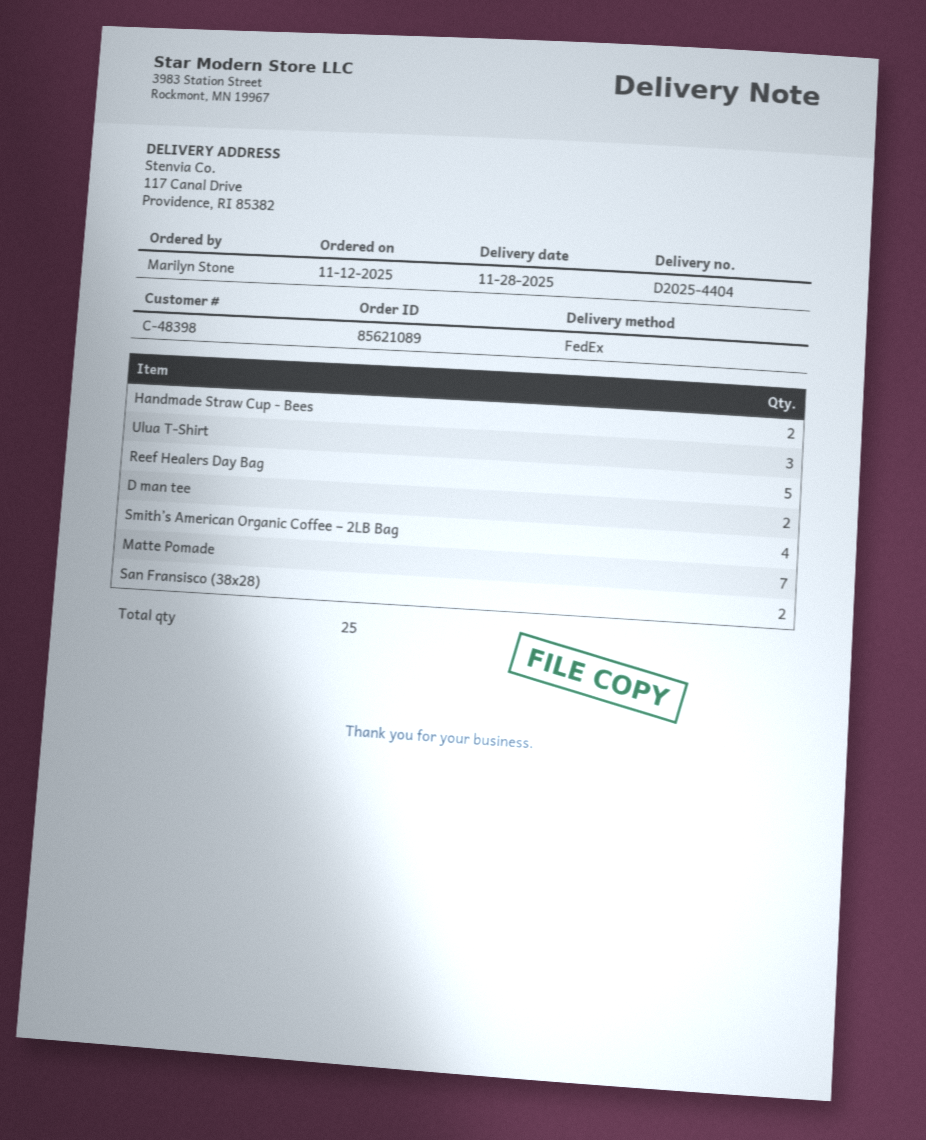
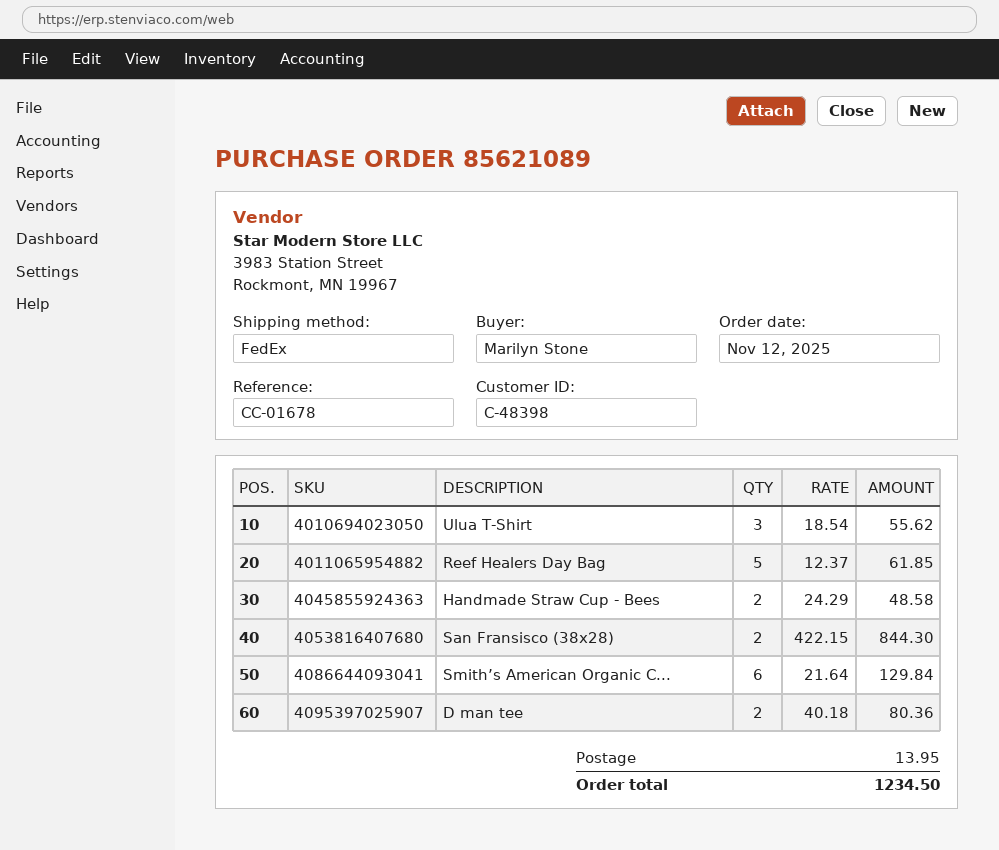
Smith’s American Organic Coffee – 2LB Bag: 4 -> 6
Matte Pomade: 7 -> none

